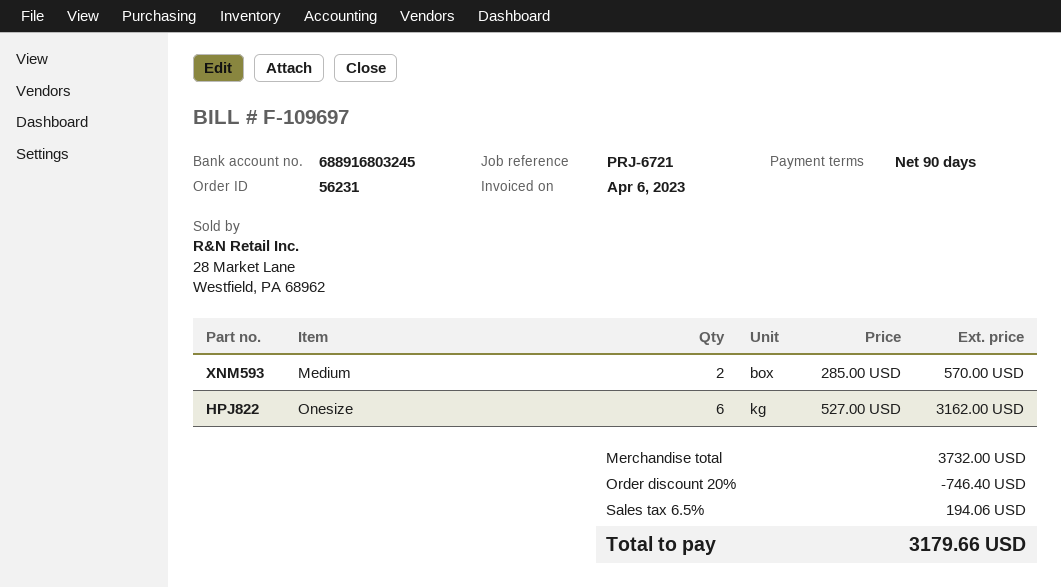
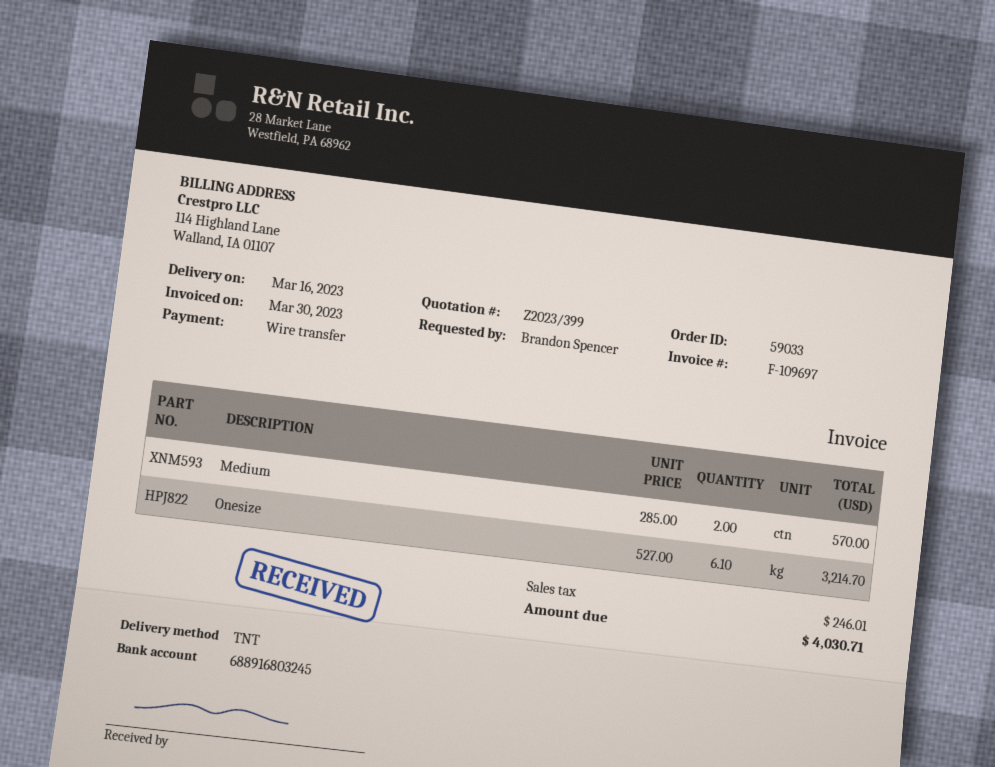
order number: 56231 -> 59033
invoice date: 2023-04-06 -> 2023-03-30
Onesize: 6 x 527.00 = 3162.00 -> 6.1 x 527.00 = 3214.70
discount: 20% = 746.40 -> none
tax: 194.06 -> 246.01
total: 3179.66 -> 4030.71

